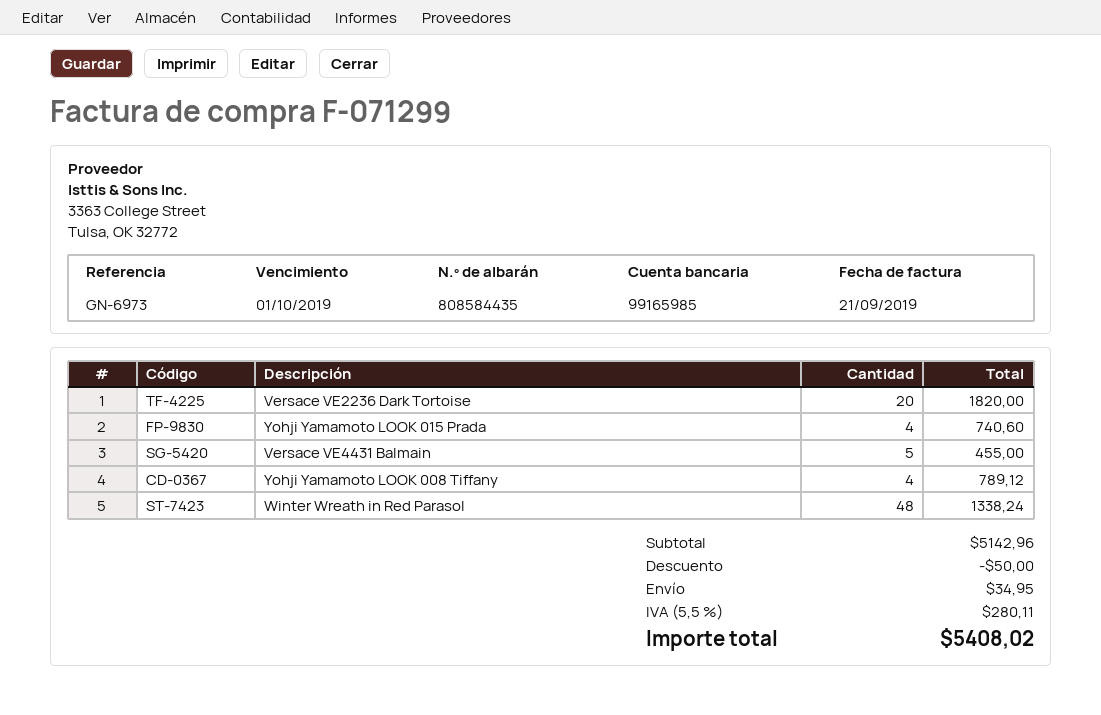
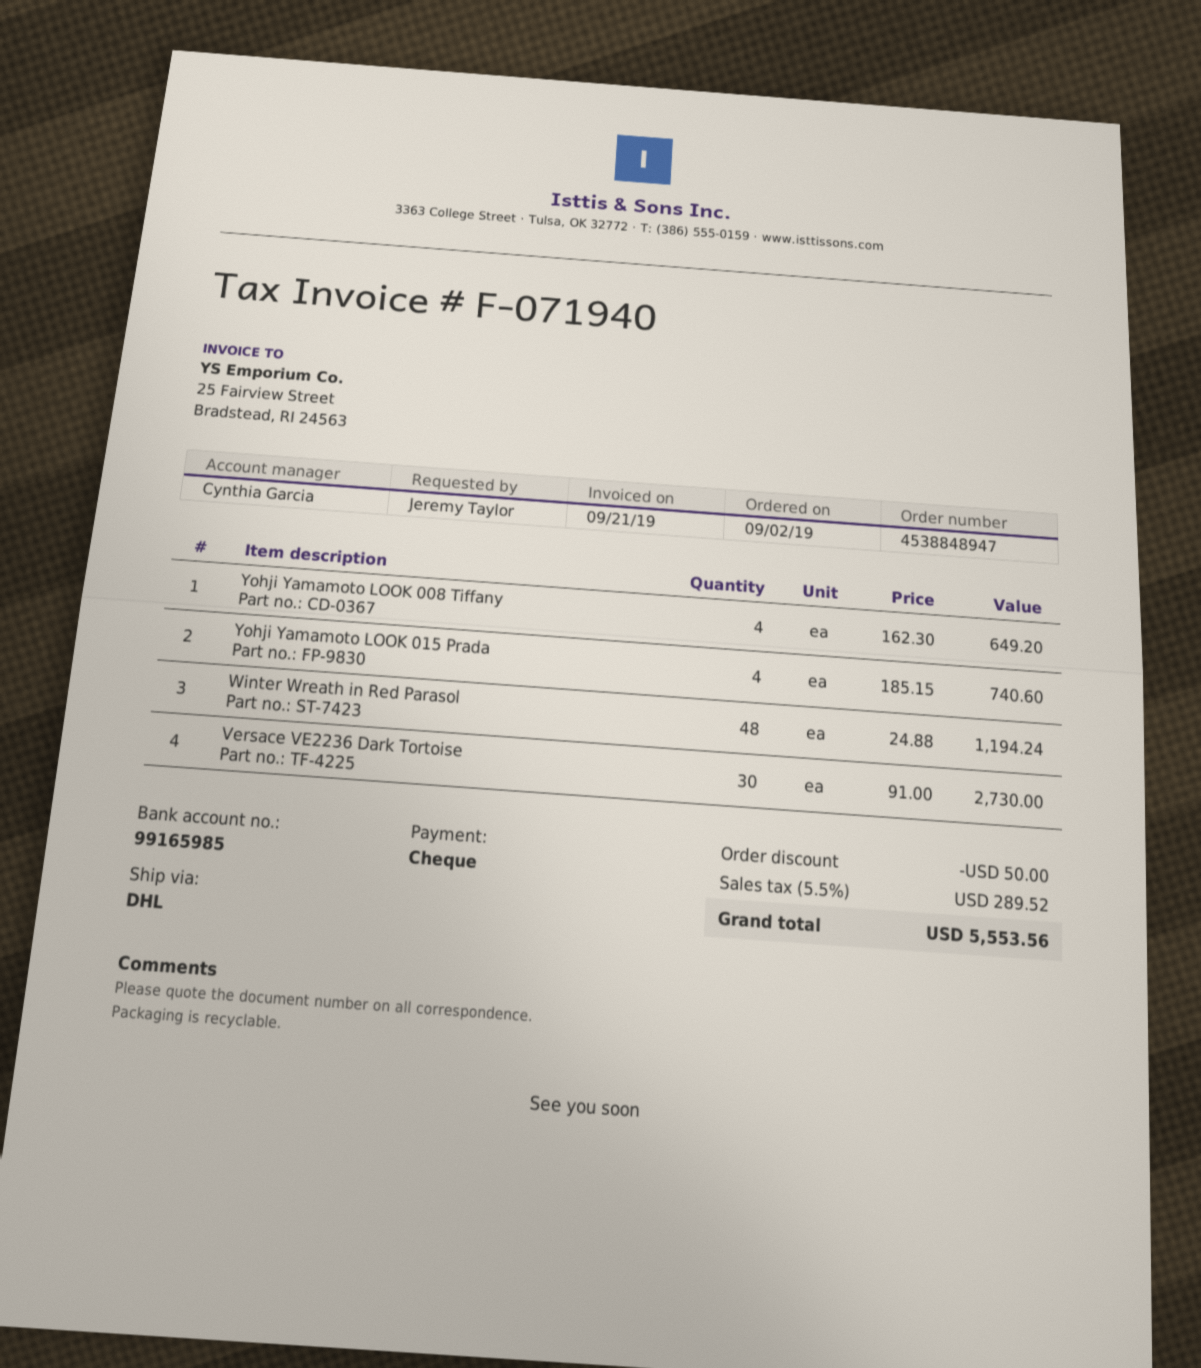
invoice number: F-071299 -> F-071940
Versace VE2236 Dark Tortoise: 20 for 1820.00 -> 30 for 2730.00
Versace VE4431 Balmain: 5 for 455.00 -> none
Yohji Yamamoto LOOK 008 Tiffany: 4 for 789.12 -> 4 for 649.20
Winter Wreath in Red Parasol: 48 for 1338.24 -> 48 for 1194.24
shipping: 34.95 -> none
tax: 5.5% = 280.11 -> 5.5% = 289.52
total: 5408.02 -> 5553.56

